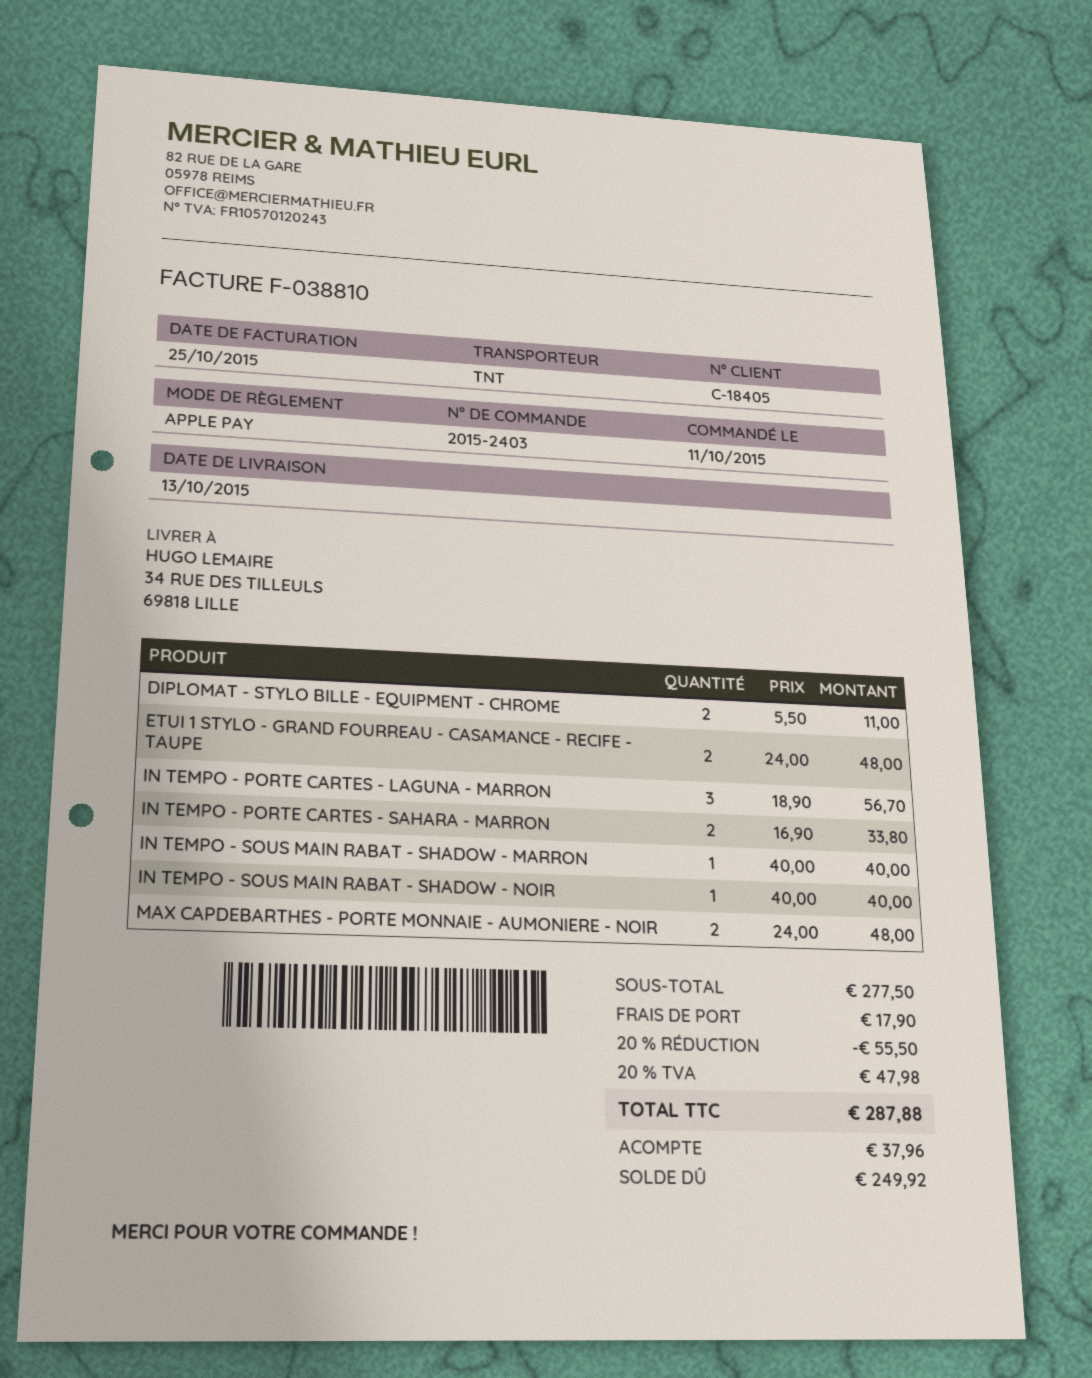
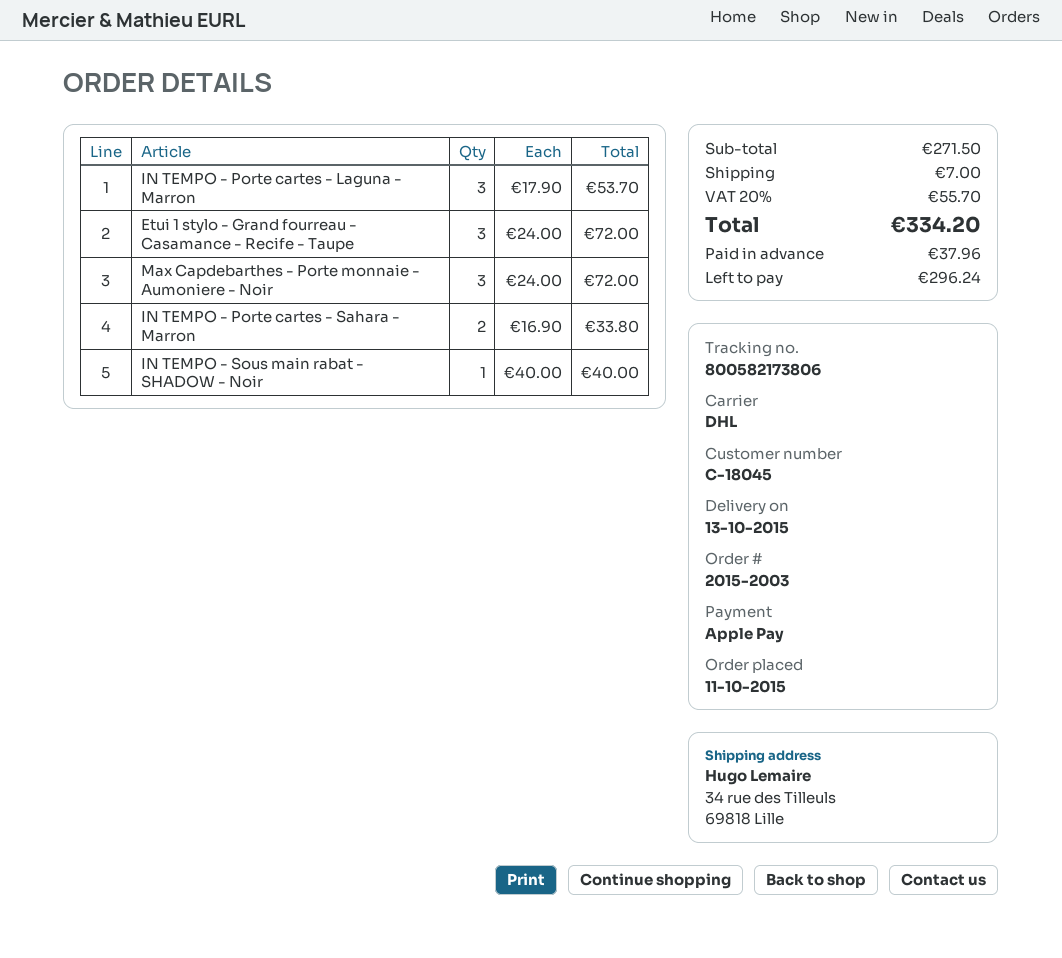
order number: 2015-2403 -> 2015-2003
customer number: C-18405 -> C-18045
shipping method: TNT -> DHL
DIPLOMAT - STYLO BILLE - EQUIPMENT - CHROME: 2 x 5.50 = 11.00 -> none
ETUI 1 STYLO - GRAND FOURREAU - CASAMANCE - RECIFE - TAUPE: 2 x 24.00 = 48.00 -> 3 x 24.00 = 72.00
IN TEMPO - PORTE CARTES - LAGUNA - MARRON: 3 x 18.90 = 56.70 -> 3 x 17.90 = 53.70
IN TEMPO - SOUS MAIN RABAT - SHADOW - MARRON: 1 x 40.00 = 40.00 -> none
MAX CAPDEBARTHES - PORTE MONNAIE - AUMONIERE - NOIR: 2 x 24.00 = 48.00 -> 3 x 24.00 = 72.00
subtotal: 277.50 -> 271.50
discount: 20% = 55.50 -> none
shipping: 17.90 -> 7.00
tax: 20% = 47.98 -> 20% = 55.70
total: 287.88 -> 334.20
balance: 249.92 -> 296.24

